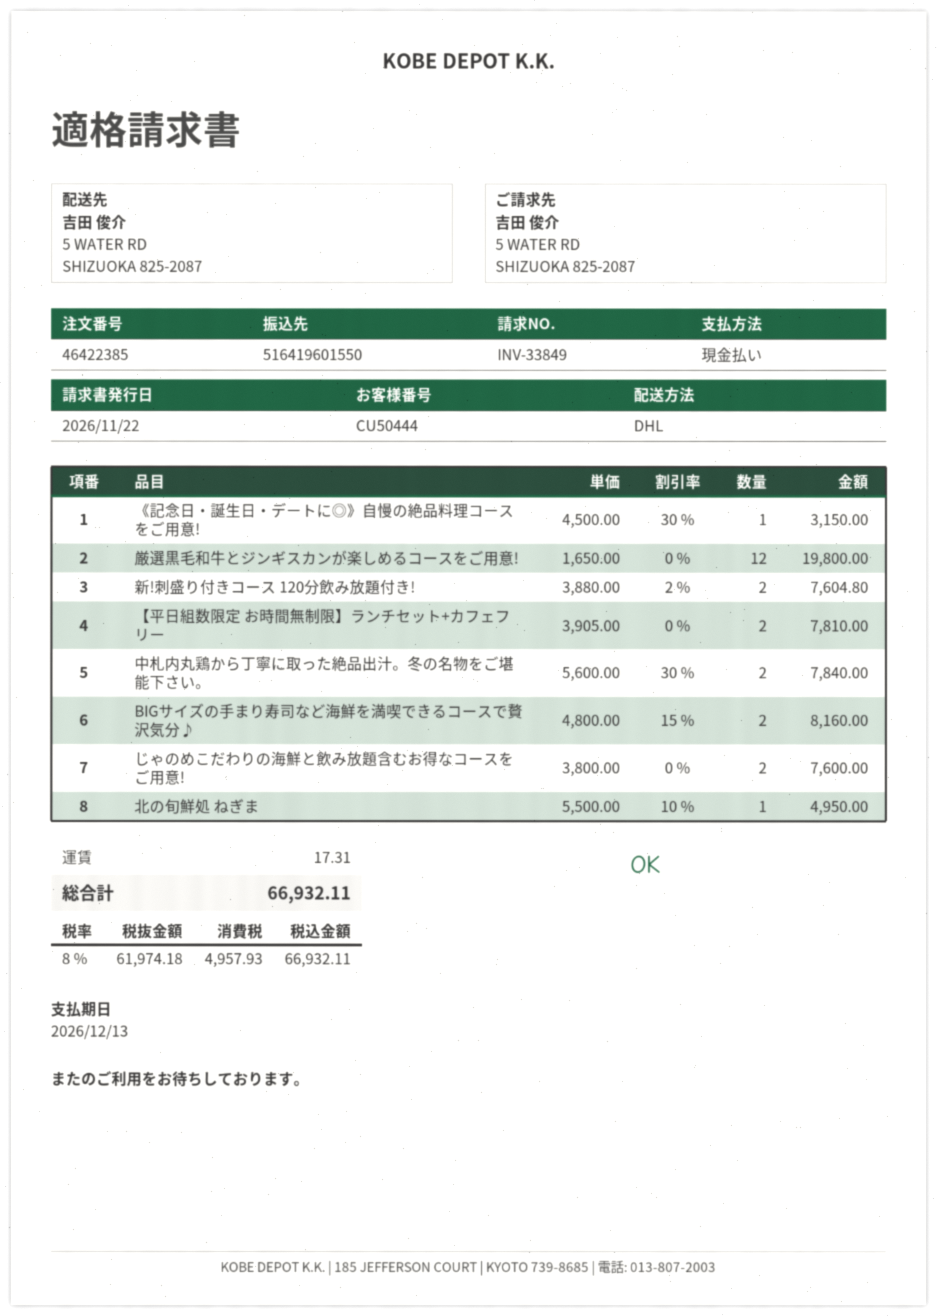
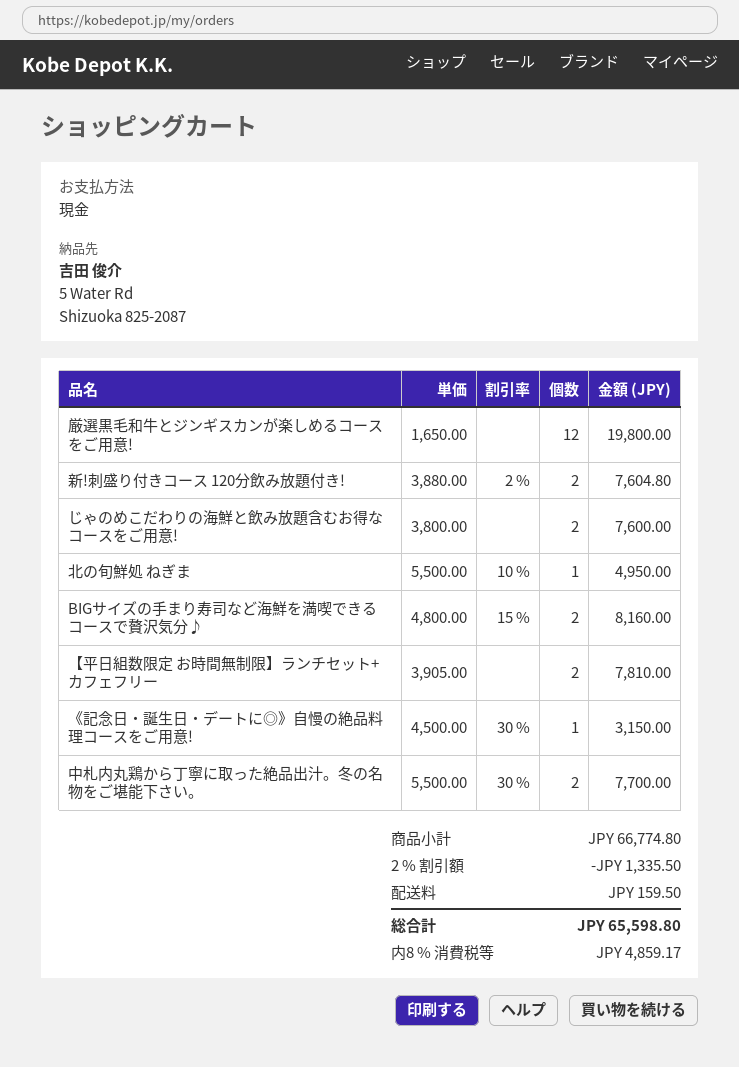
中札内丸鶏から丁寧に取った絶品出汁。冬の名物をご堪能下さい。: 2 x 5600.00 - 30% = 7840.00 -> 2 x 5500.00 - 30% = 7700.00
discount: none -> 2% = 1335.50
shipping: 17.31 -> 159.50
tax: 8% = 4957.93 -> 8% = 4859.17
total: 66932.11 -> 65598.80

